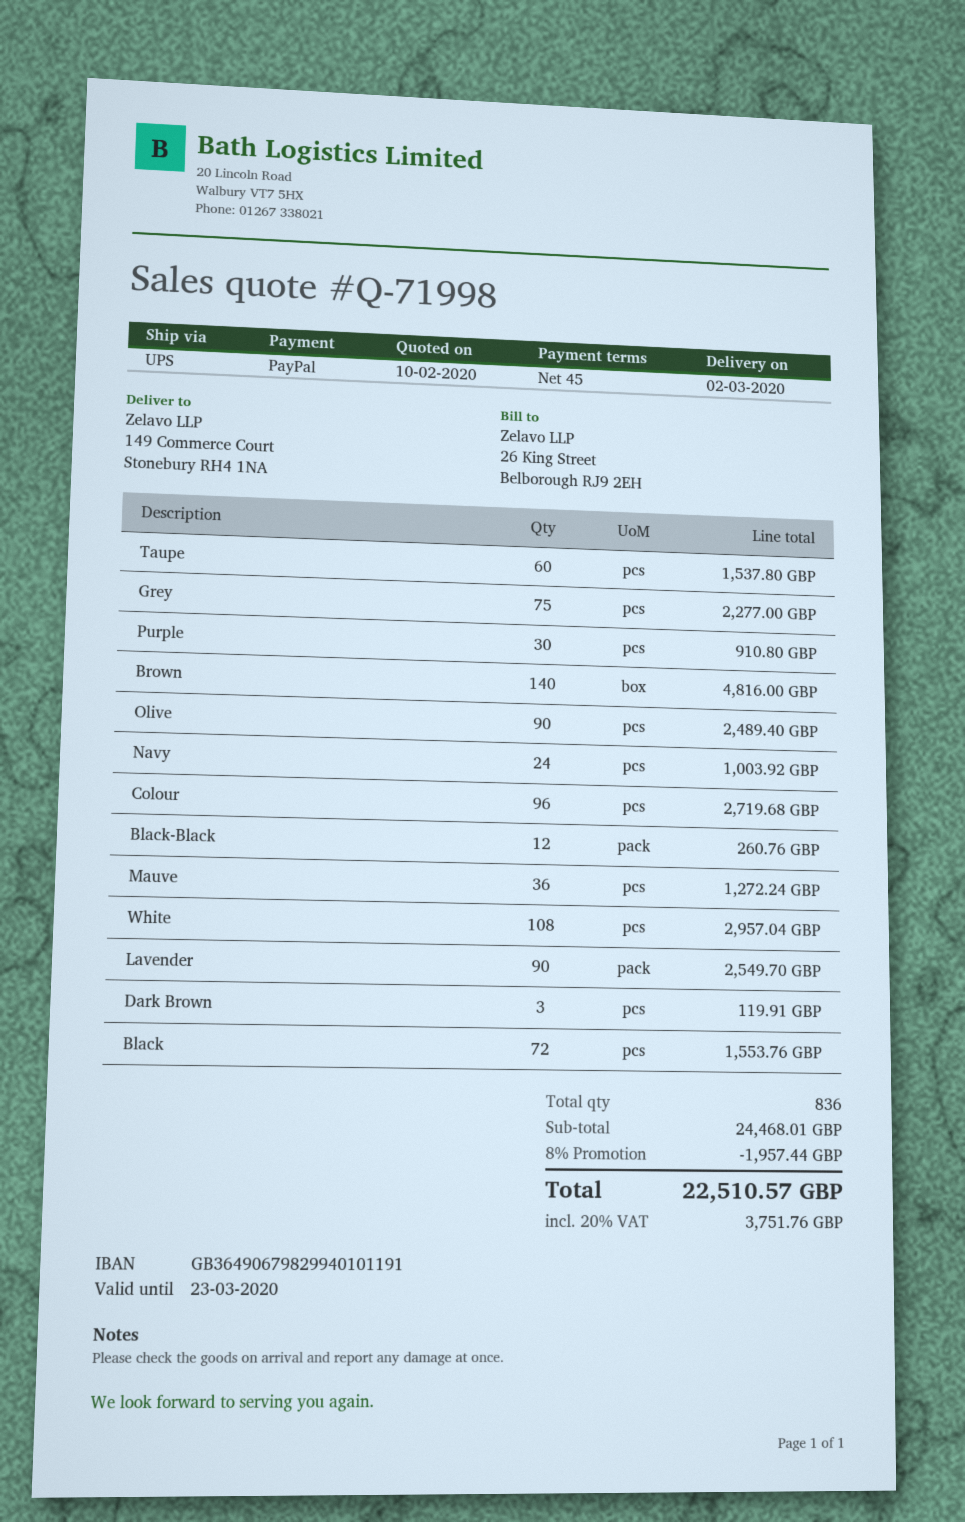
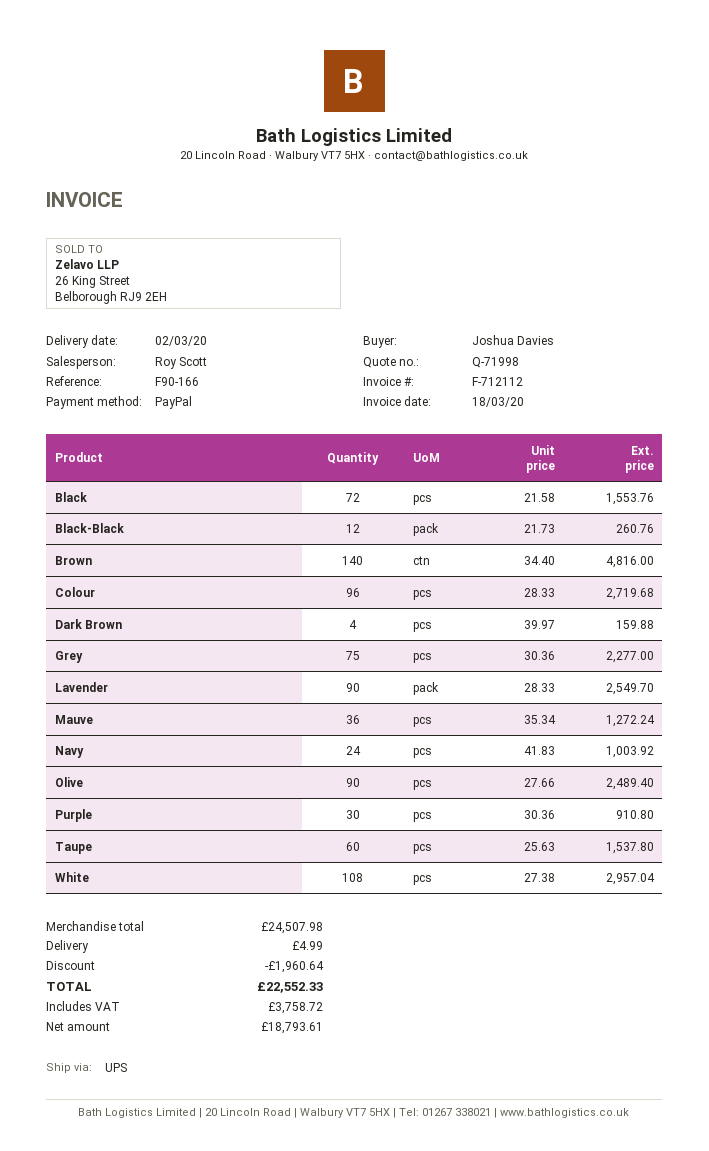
Dark Brown: 3 for 119.91 -> 4 for 159.88
subtotal: 24468.01 -> 24507.98
discount: 1957.44 -> 1960.64
shipping: none -> 4.99
tax: 3751.76 -> 3758.72
total: 22510.57 -> 22552.33

